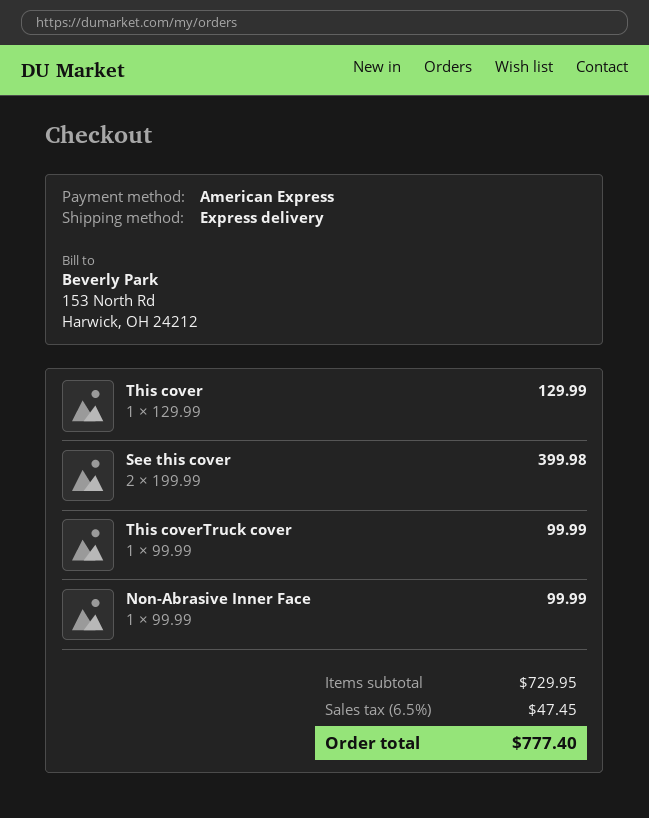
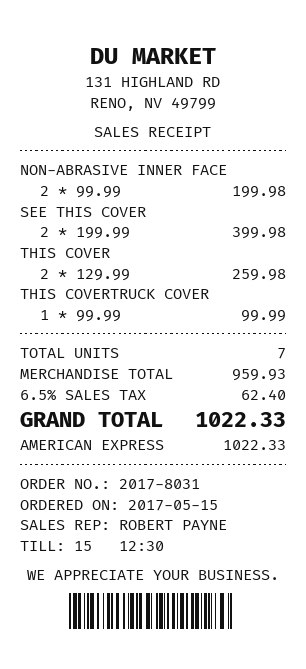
This cover: 1 x 129.99 = 129.99 -> 2 x 129.99 = 259.98
Non-Abrasive Inner Face: 1 x 99.99 = 99.99 -> 2 x 99.99 = 199.98
subtotal: 729.95 -> 959.93
tax: 6.5% = 47.45 -> 6.5% = 62.40
total: 777.40 -> 1022.33

